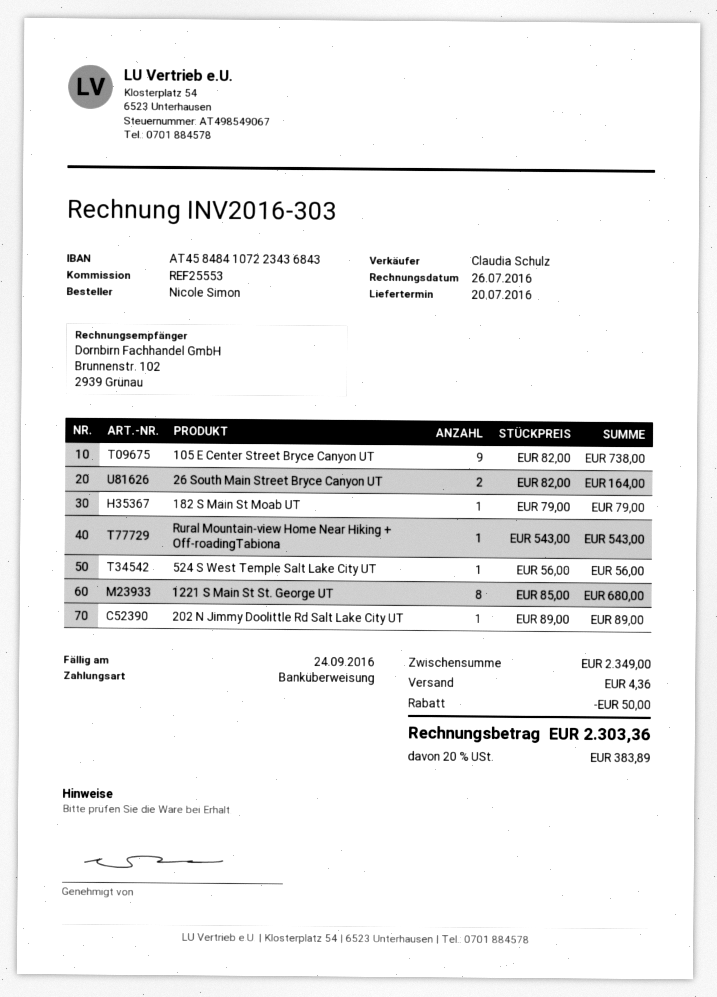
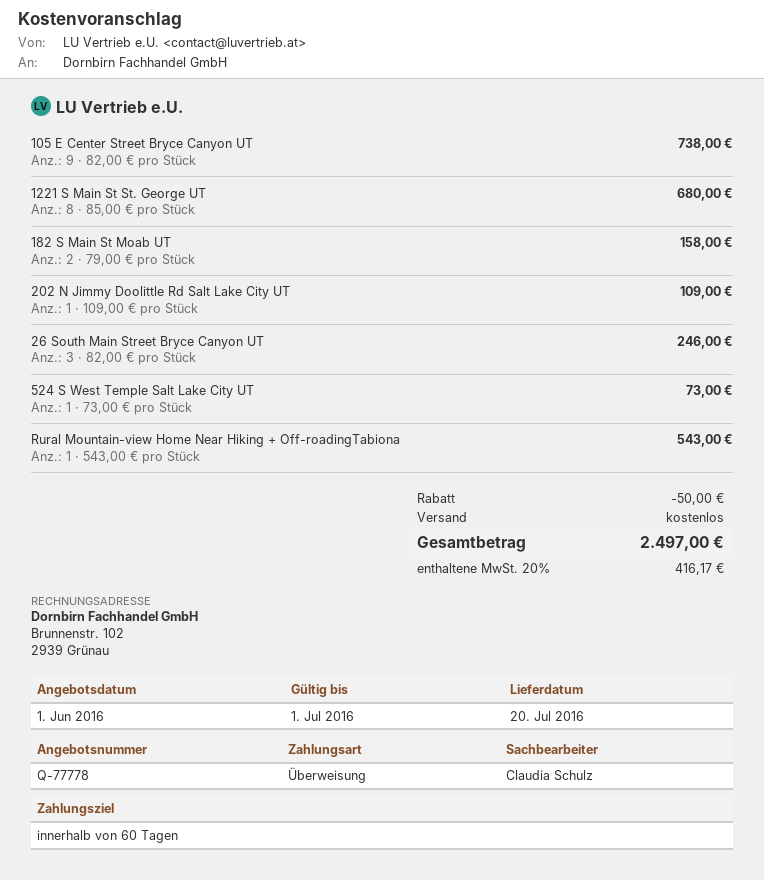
26 South Main Street Bryce Canyon UT: 2 x 82.00 = 164.00 -> 3 x 82.00 = 246.00
182 S Main St Moab UT: 1 x 79.00 = 79.00 -> 2 x 79.00 = 158.00
524 S West Temple Salt Lake City UT: 1 x 56.00 = 56.00 -> 1 x 73.00 = 73.00
202 N Jimmy Doolittle Rd Salt Lake City UT: 1 x 89.00 = 89.00 -> 1 x 109.00 = 109.00
shipping: 4.36 -> 0.00
tax: 20% = 383.89 -> 20% = 416.17
total: 2303.36 -> 2497.00

